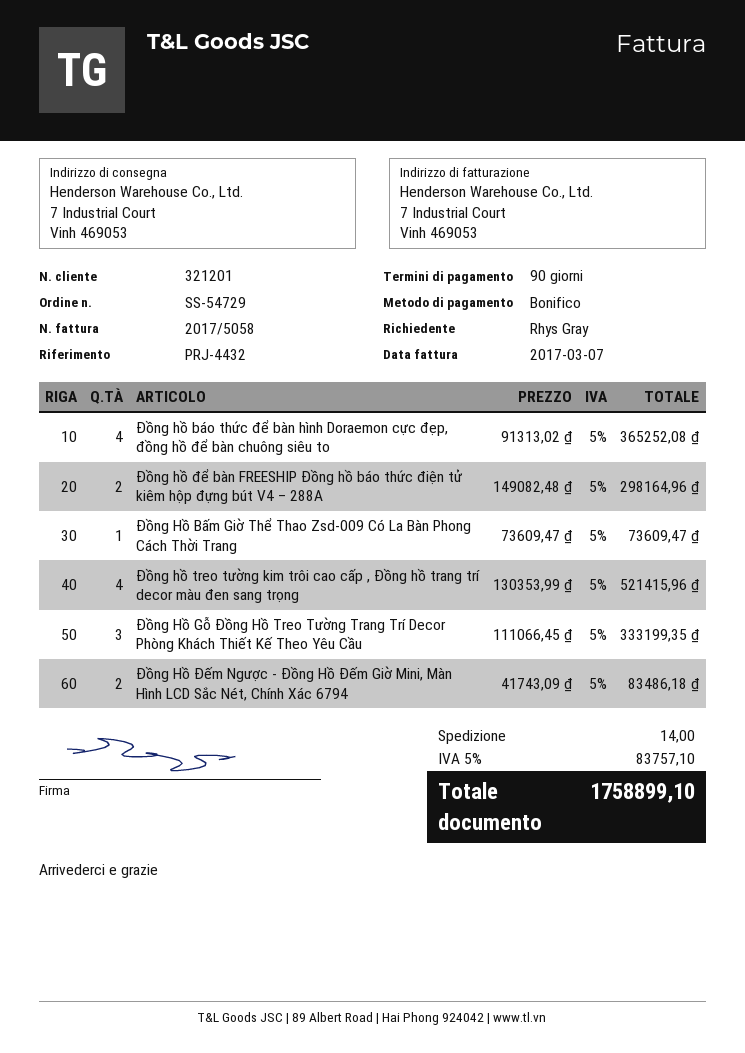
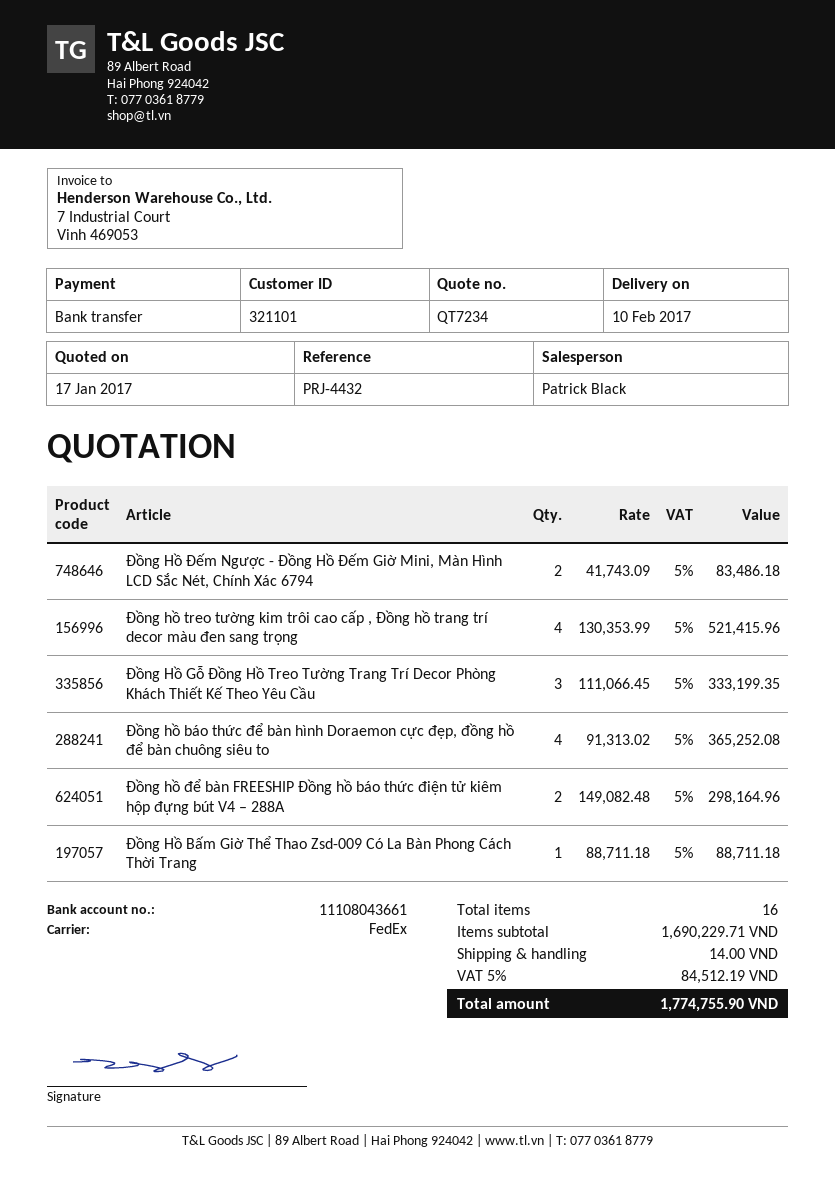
customer number: 321201 -> 321101
Đồng Hồ Bấm Giờ Thể Thao Zsd-009 Có La Bàn Phong Cách Thời Trang: 1 x 73609.47 = 73609.47 -> 1 x 88711.18 = 88711.18
tax: 5% = 83757.10 -> 5% = 84512.19
total: 1758899.10 -> 1774755.90

